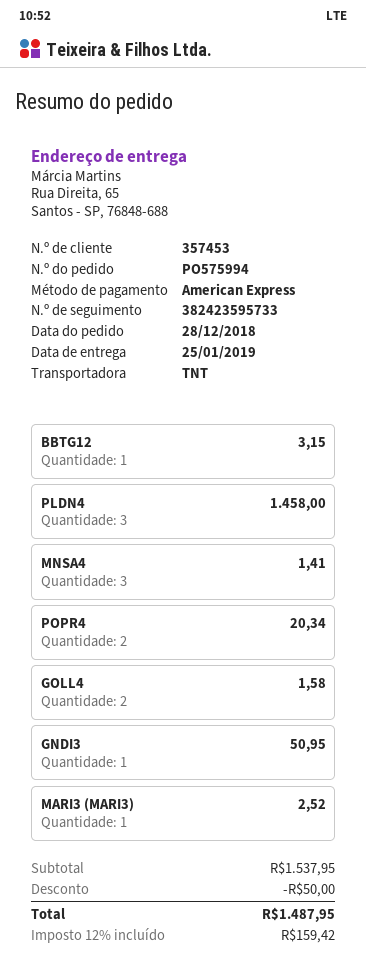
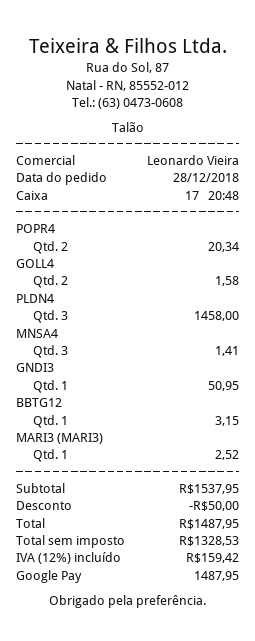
payment method: American Express -> Google Pay

